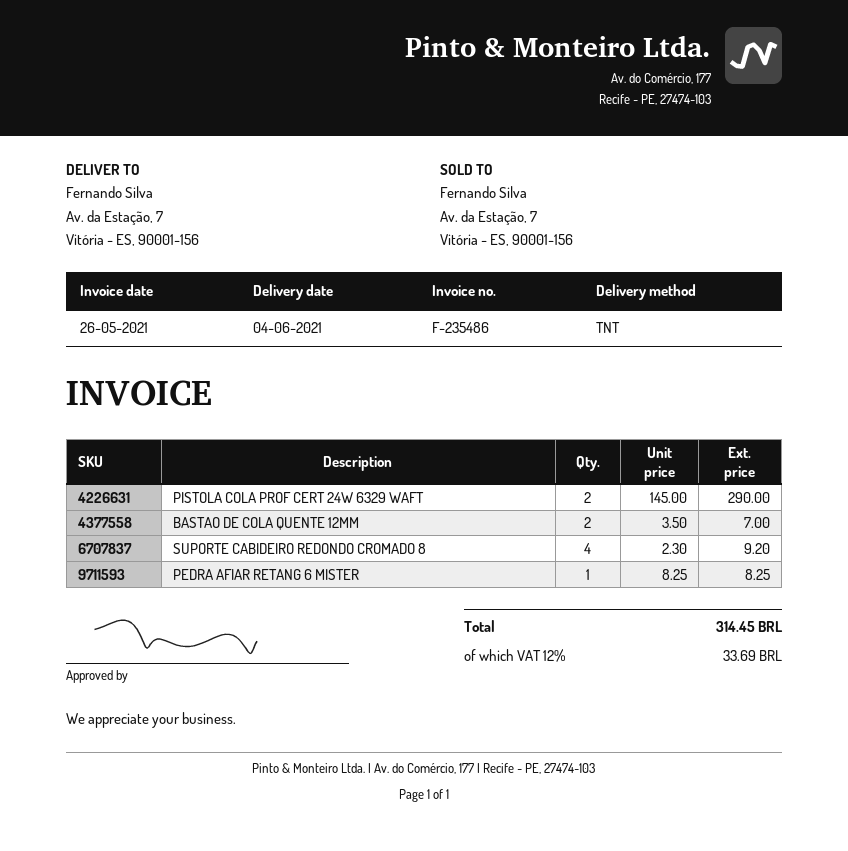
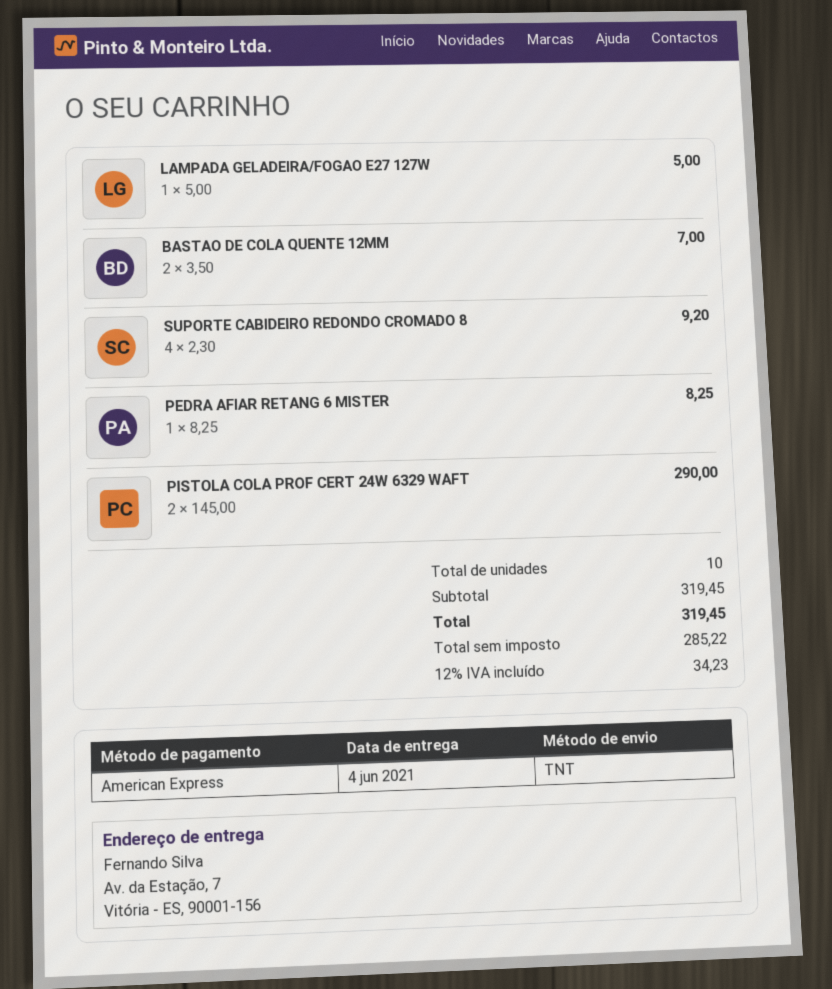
LAMPADA GELADEIRA/FOGAO E27 127W: none -> 1 x 5.00 = 5.00
tax: 12% = 33.69 -> 12% = 34.23
total: 314.45 -> 319.45

